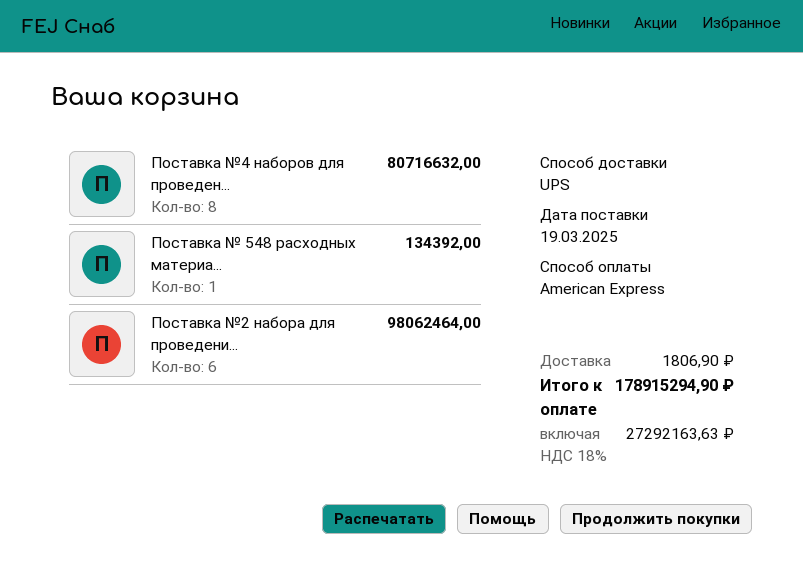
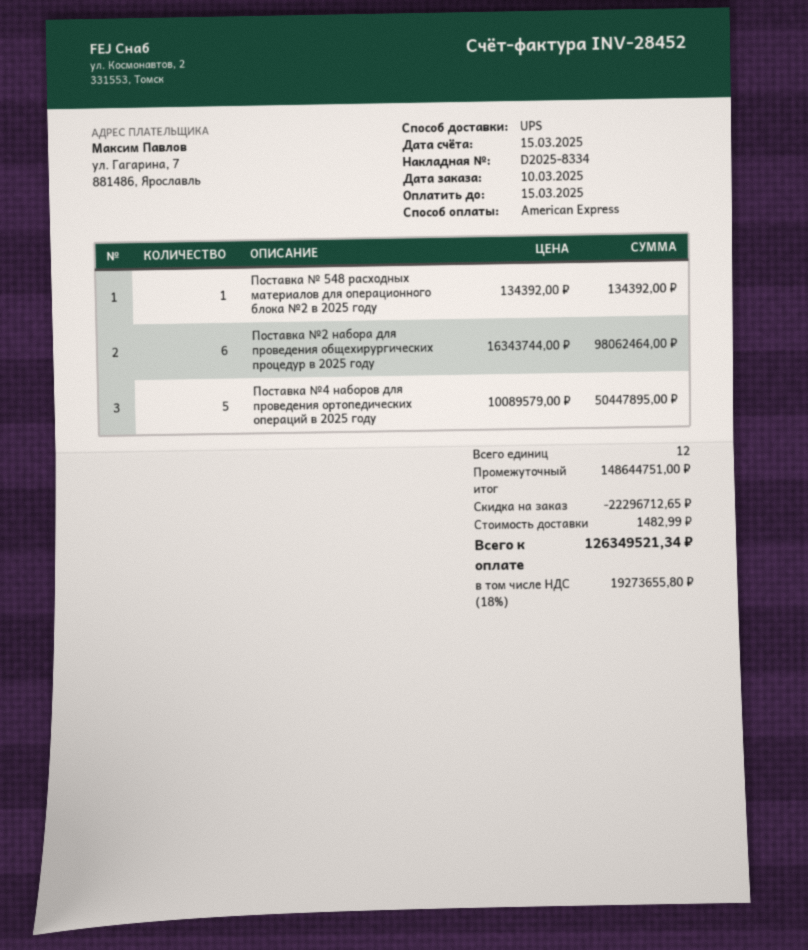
Поставка №4 наборов для проведен...: 8 for 80716632.00 -> 5 for 50447895.00
discount: none -> 22296712.65
shipping: 1806.90 -> 1482.99
tax: 18% = 27292163.63 -> 18% = 19273655.80
total: 178915294.90 -> 126349521.34

